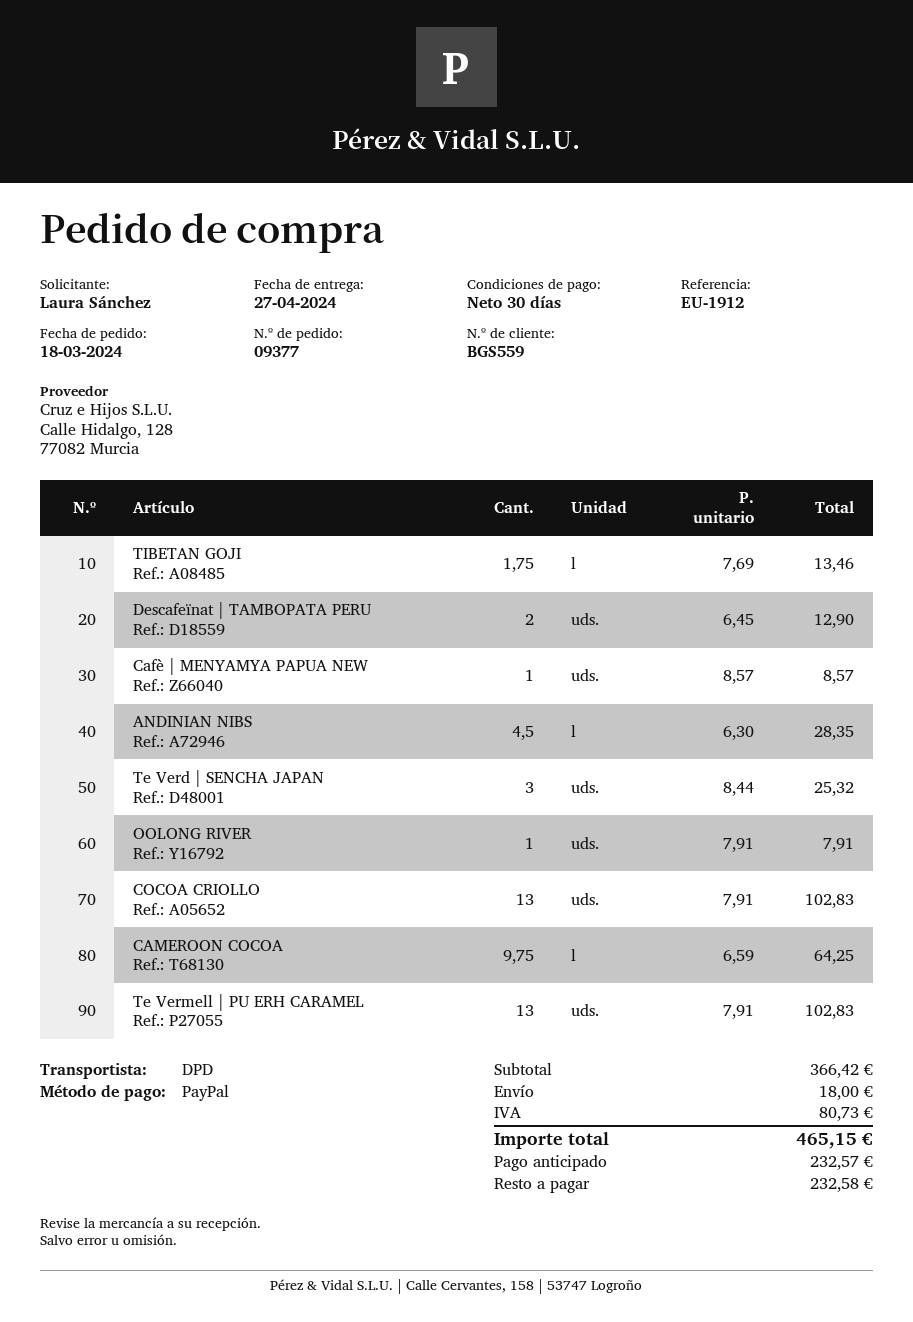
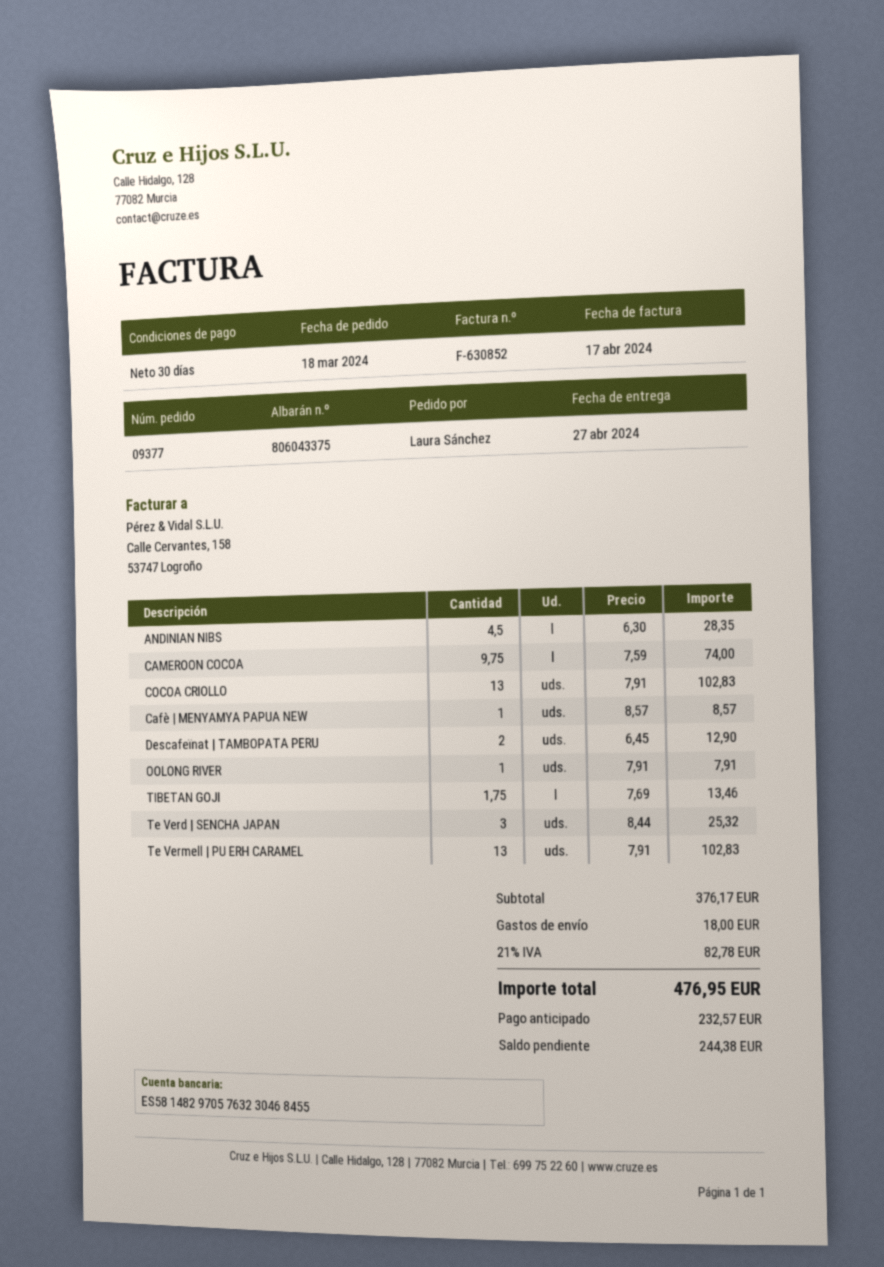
CAMEROON COCOA: 9.75 x 6.59 = 64.25 -> 9.75 x 7.59 = 74.00
subtotal: 366.42 -> 376.17
tax: 80.73 -> 82.78
total: 465.15 -> 476.95
balance: 232.58 -> 244.38

